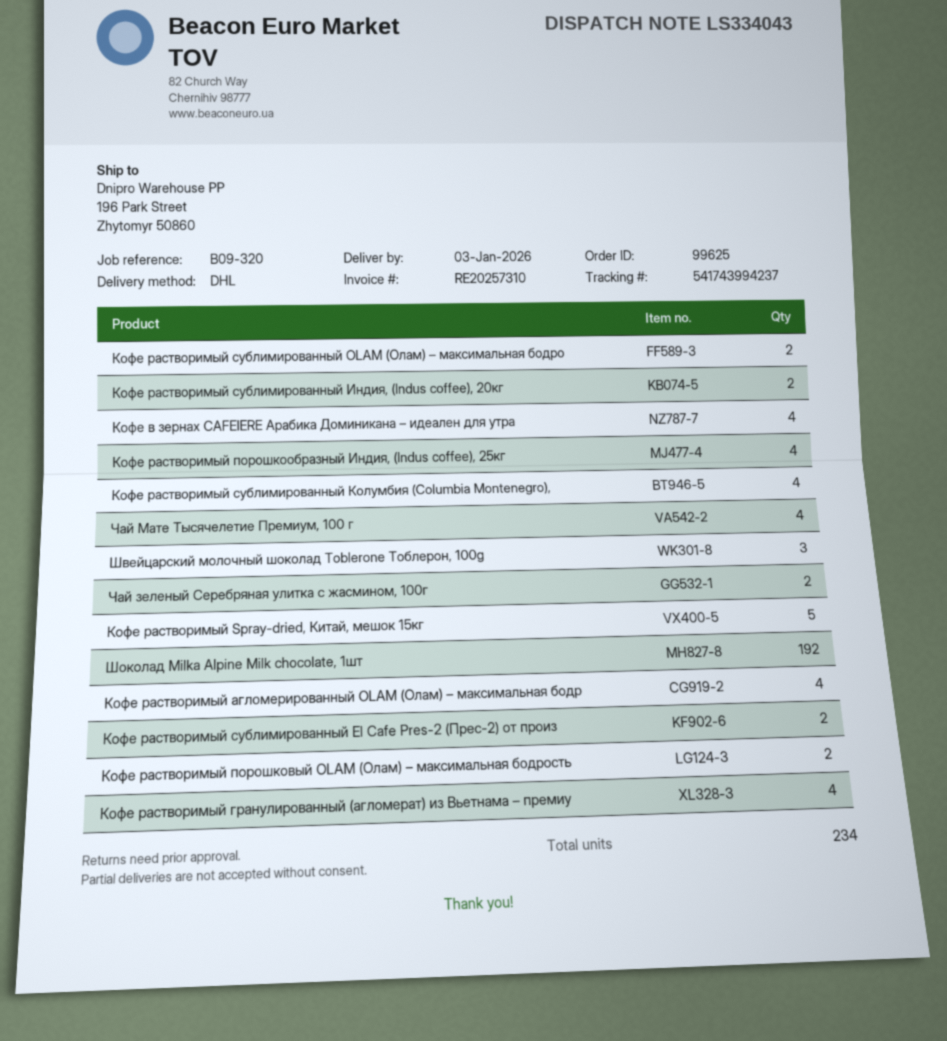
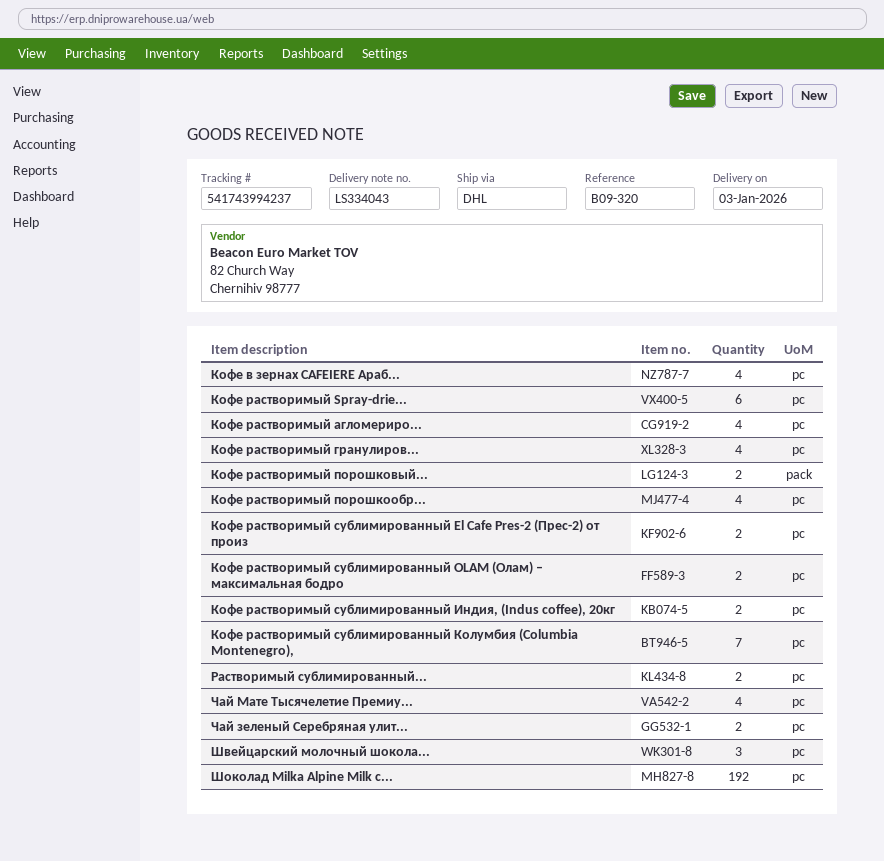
Кофе растворимый сублимированный Колумбия (Columbia Montenegro),: 4 -> 7
Кофе растворимый Spray-dried, Китай, мешок 15кг: 5 -> 6
Растворимый сублимированный...: none -> 2

